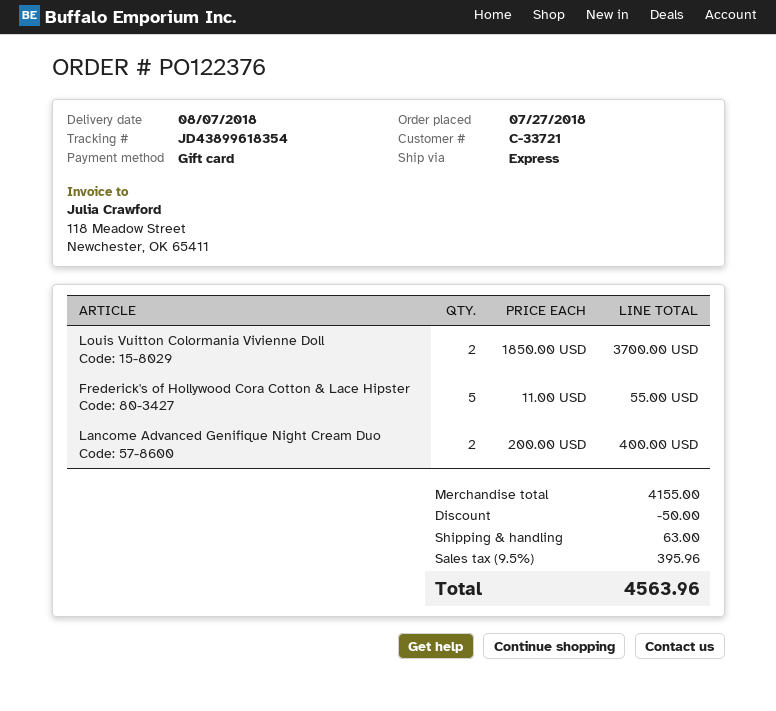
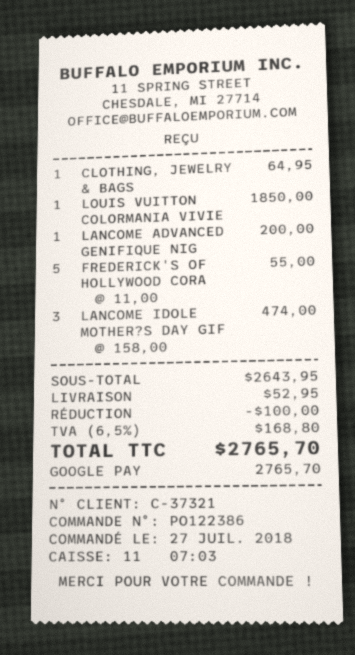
order number: PO122376 -> PO122386
customer number: C-33721 -> C-37321
payment method: gift card -> Google Pay
Louis Vuitton Colormania Vivienne Doll: 2 x 1850.00 = 3700.00 -> 1 x 1850.00 = 1850.00
Lancome Advanced Genifique Night Cream Duo: 2 x 200.00 = 400.00 -> 1 x 200.00 = 200.00
CLOTHING, JEWELRY & BAGS: none -> 1 x 64.95 = 64.95
LANCOME IDOLE MOTHER?S DAY GIF: none -> 3 x 158.00 = 474.00
subtotal: 4155.00 -> 2643.95
discount: 50.00 -> 100.00
shipping: 63.00 -> 52.95
tax: 9.5% = 395.96 -> 6.5% = 168.80
total: 4563.96 -> 2765.70

